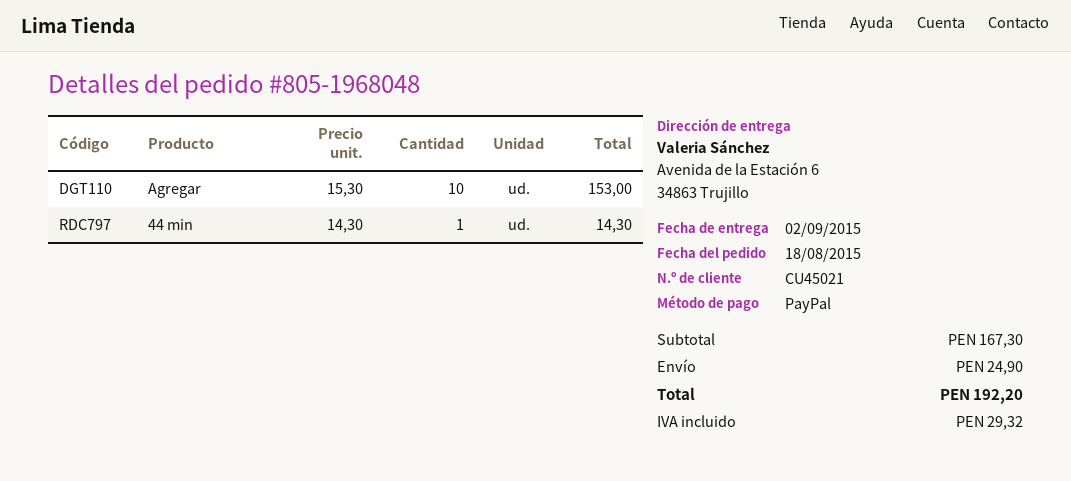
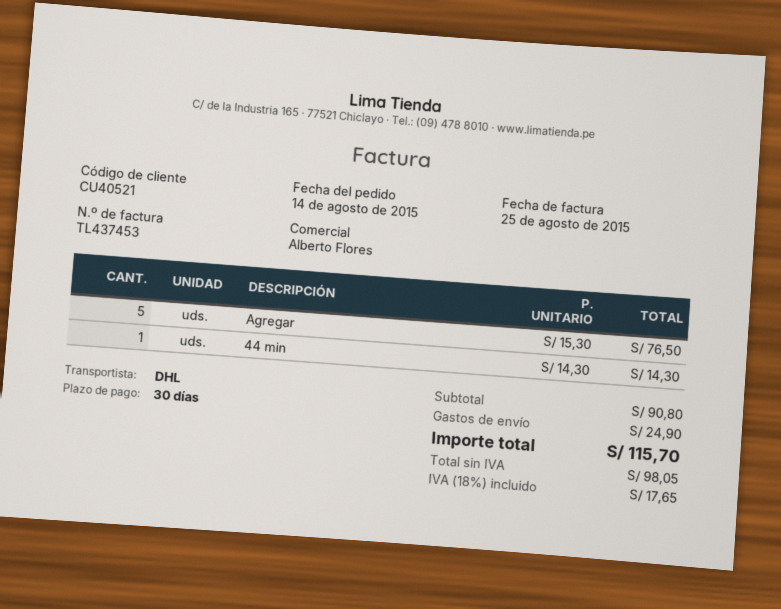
order date: 2015-08-18 -> 2015-08-14
customer number: CU45021 -> CU40521
Agregar: 10 x 15.30 = 153.00 -> 5 x 15.30 = 76.50
subtotal: 167.30 -> 90.80
tax: 29.32 -> 17.65
total: 192.20 -> 115.70

